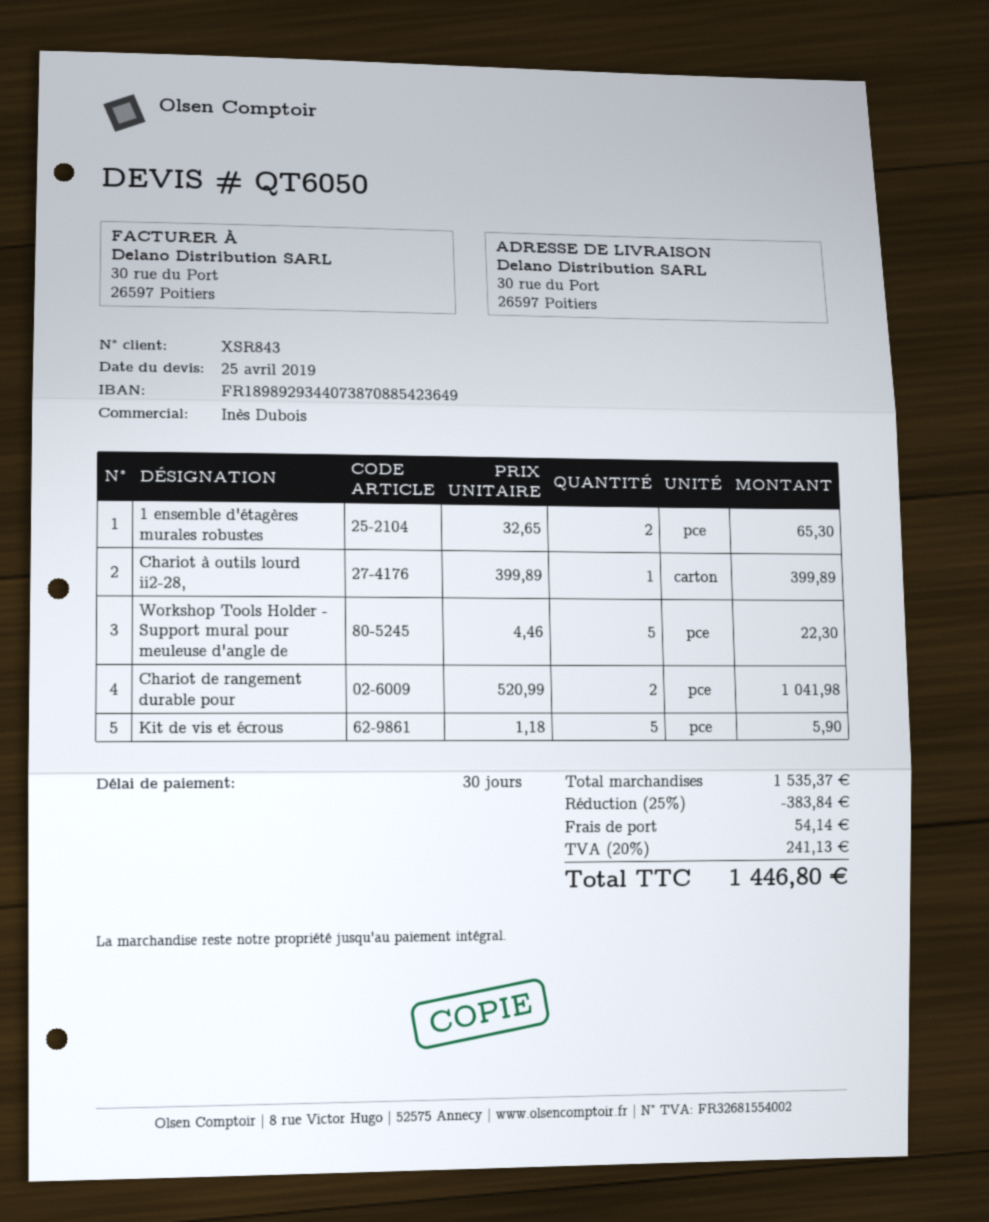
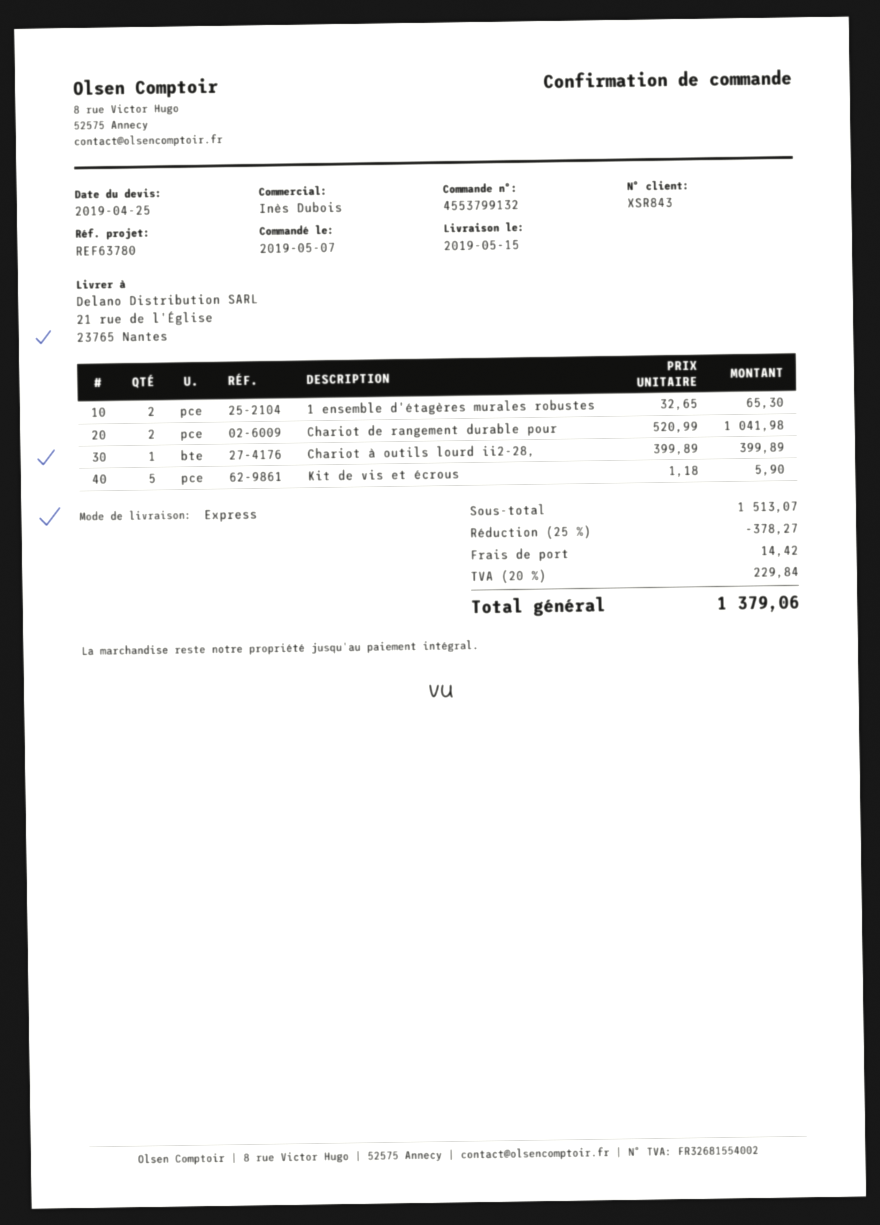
ship to: 30 rue du Port, 26597 Poitiers -> 21 rue de l'Église, 23765 Nantes
Workshop Tools Holder - Support mural pour meuleuse d'angle de: 5 x 4.46 = 22.30 -> none
subtotal: 1535.37 -> 1513.07
discount: 25% = 383.84 -> 25% = 378.27
shipping: 54.14 -> 14.42
tax: 20% = 241.13 -> 20% = 229.84
total: 1446.80 -> 1379.06

